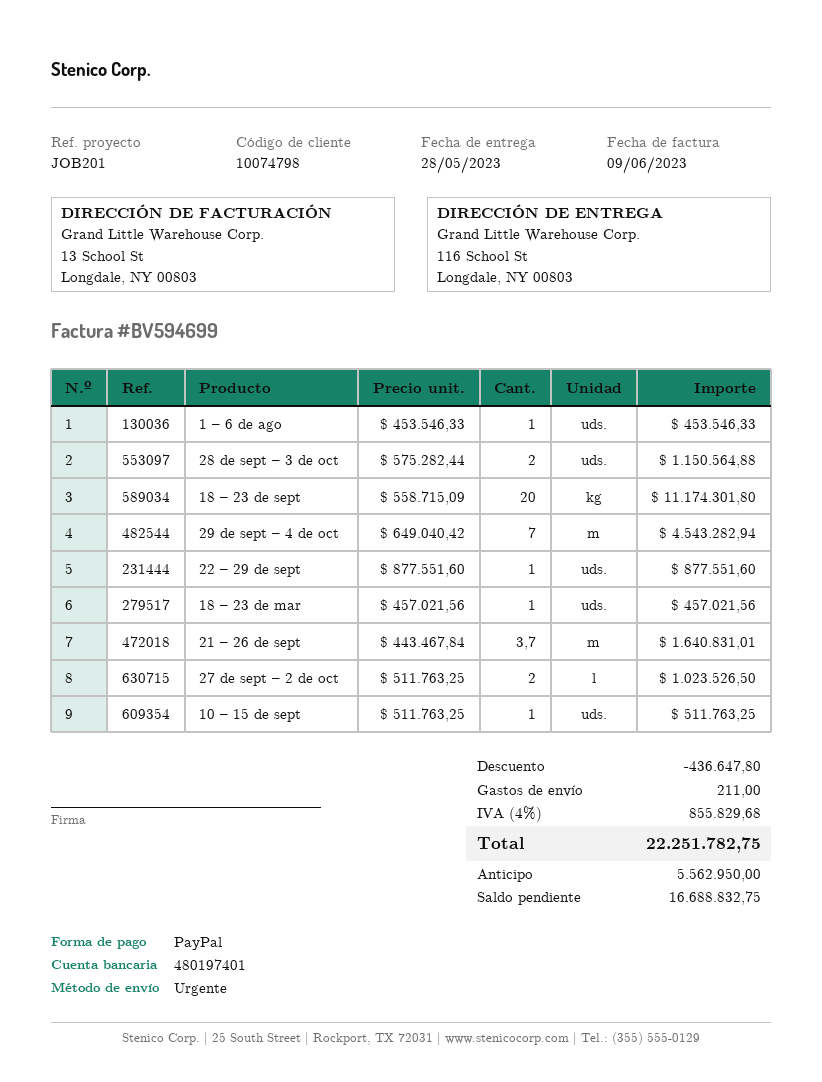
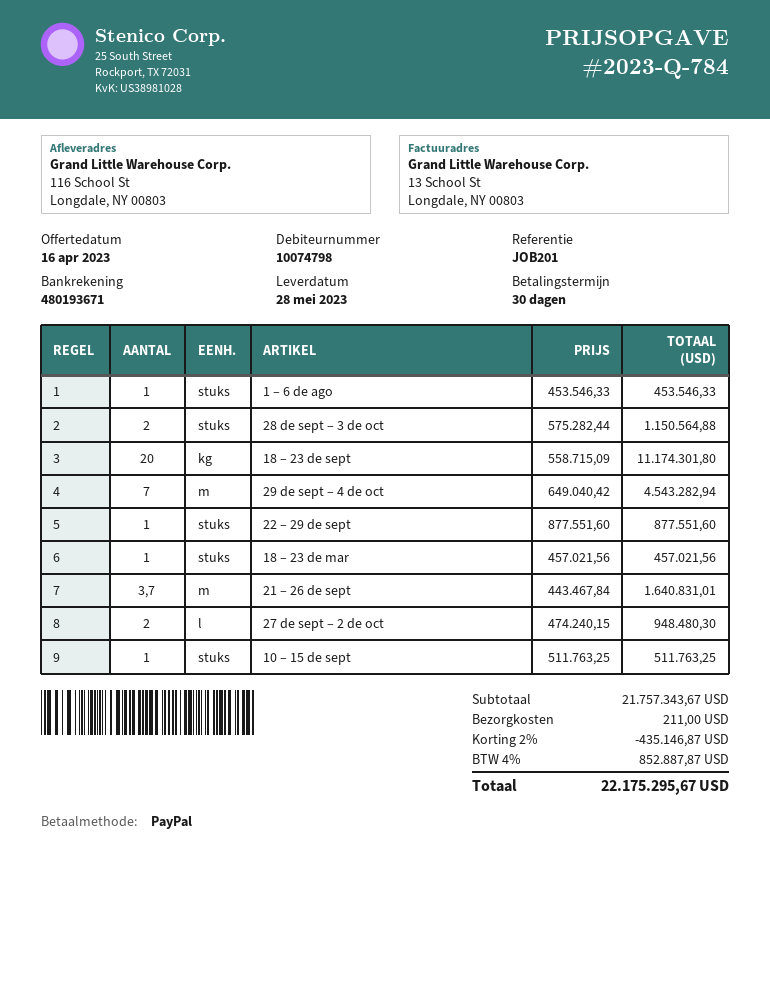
bank account: 480197401 -> 480193671
27 de sept – 2 de oct: 2 x 511763.25 = 1023526.50 -> 2 x 474240.15 = 948480.30
discount: 436647.80 -> 435146.87
tax: 4% = 855829.68 -> 4% = 852887.87
total: 22251782.75 -> 22175295.67

